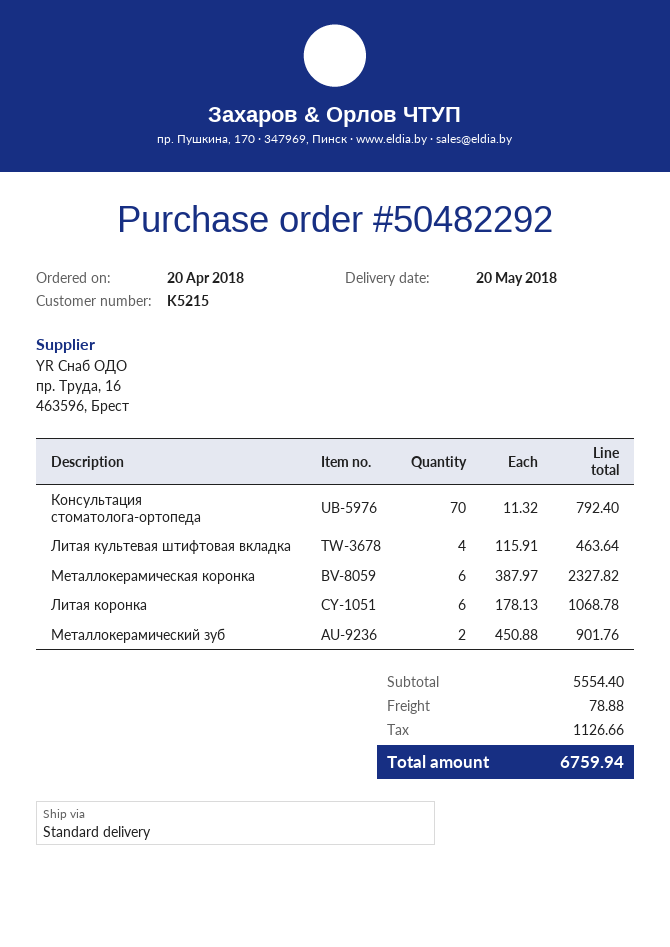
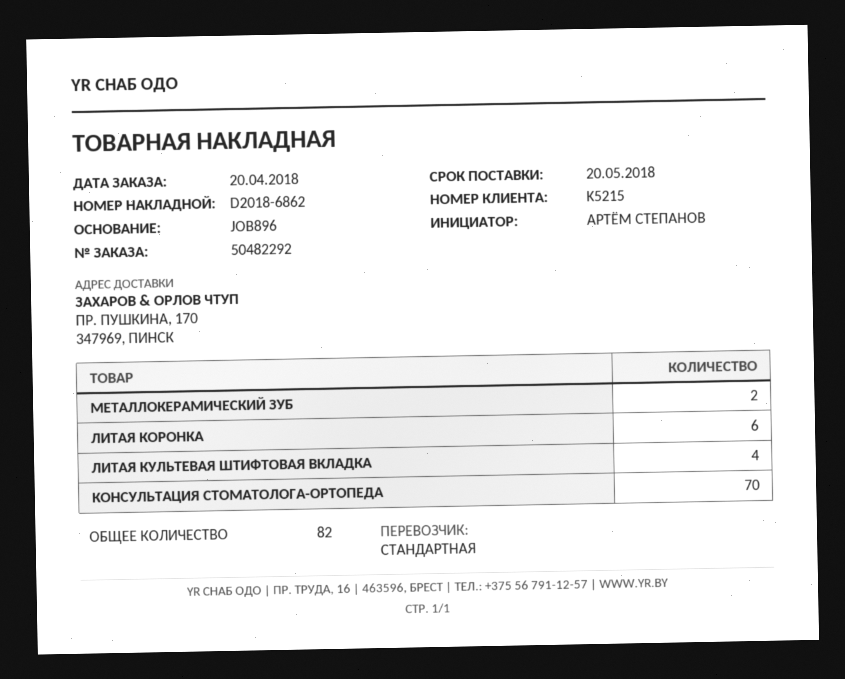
Металлокерамическая коронка: 6 -> none

